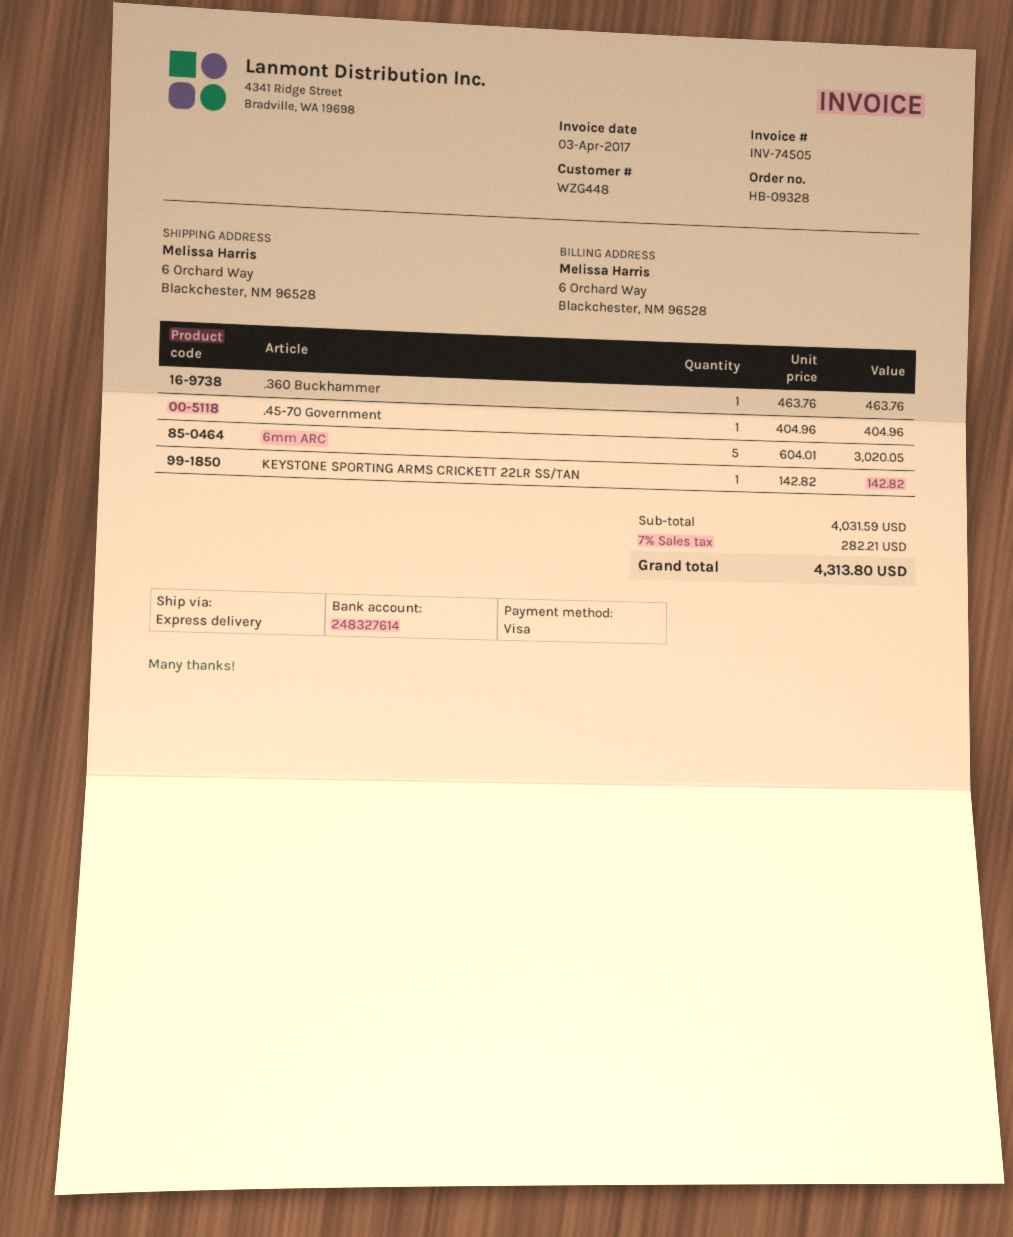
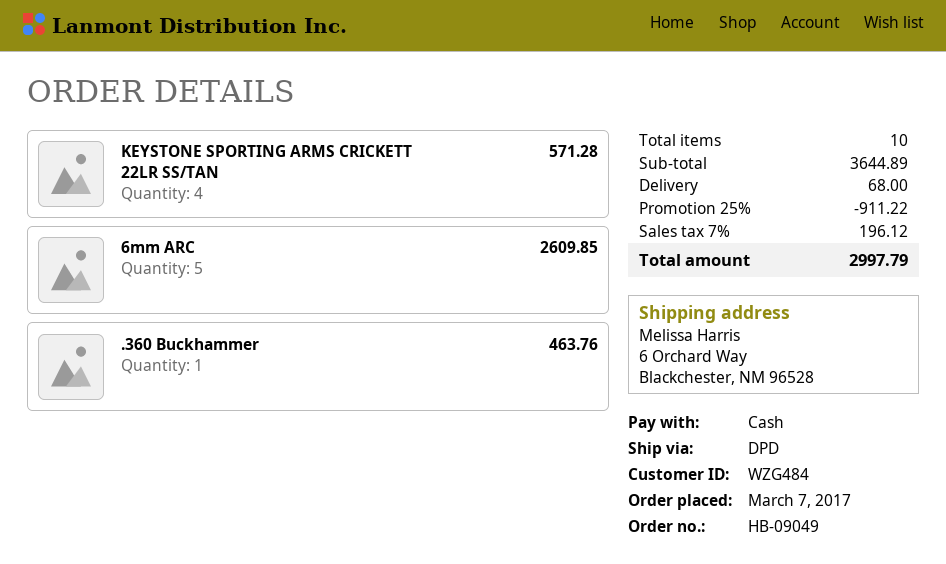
order number: HB-09328 -> HB-09049
customer number: WZG448 -> WZG484
payment method: Visa -> cash
shipping method: express -> DPD
.45-70 Government: 1 for 404.96 -> none
6mm ARC: 5 for 3020.05 -> 5 for 2609.85
KEYSTONE SPORTING ARMS CRICKETT 22LR SS/TAN: 1 for 142.82 -> 4 for 571.28
subtotal: 4031.59 -> 3644.89
discount: none -> 25% = 911.22
shipping: none -> 68.00
tax: 7% = 282.21 -> 7% = 196.12
total: 4313.80 -> 2997.79

